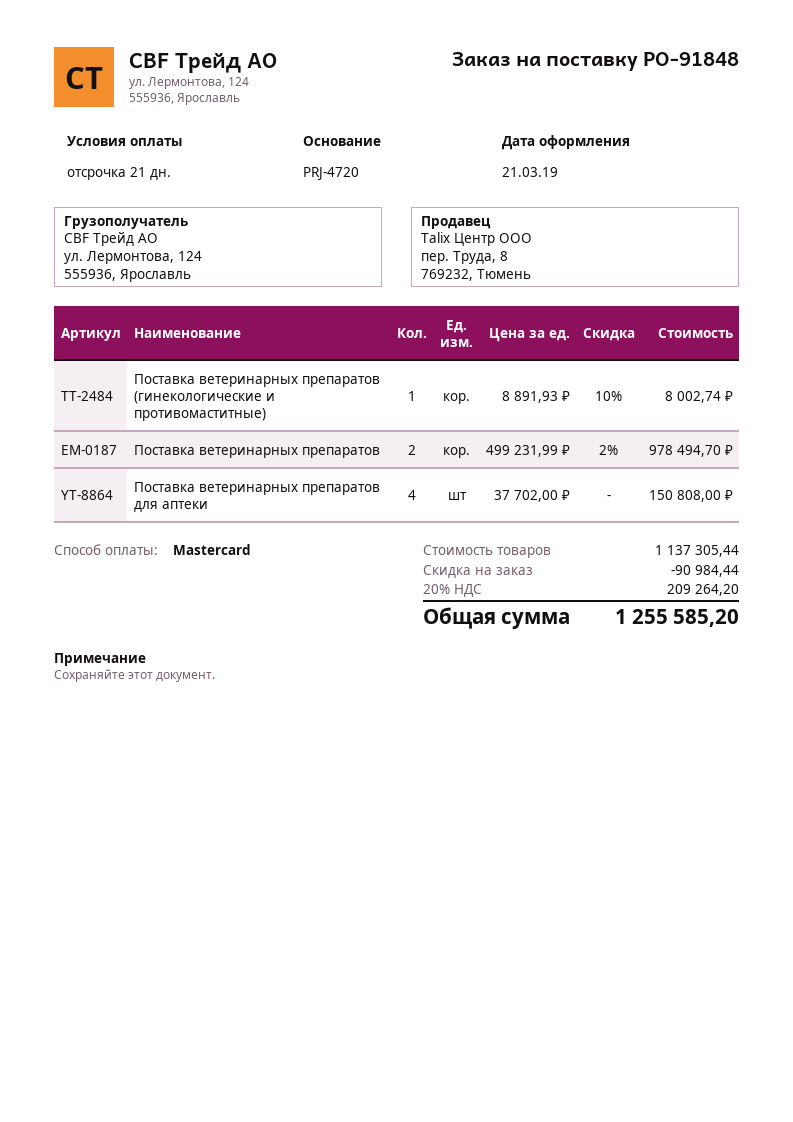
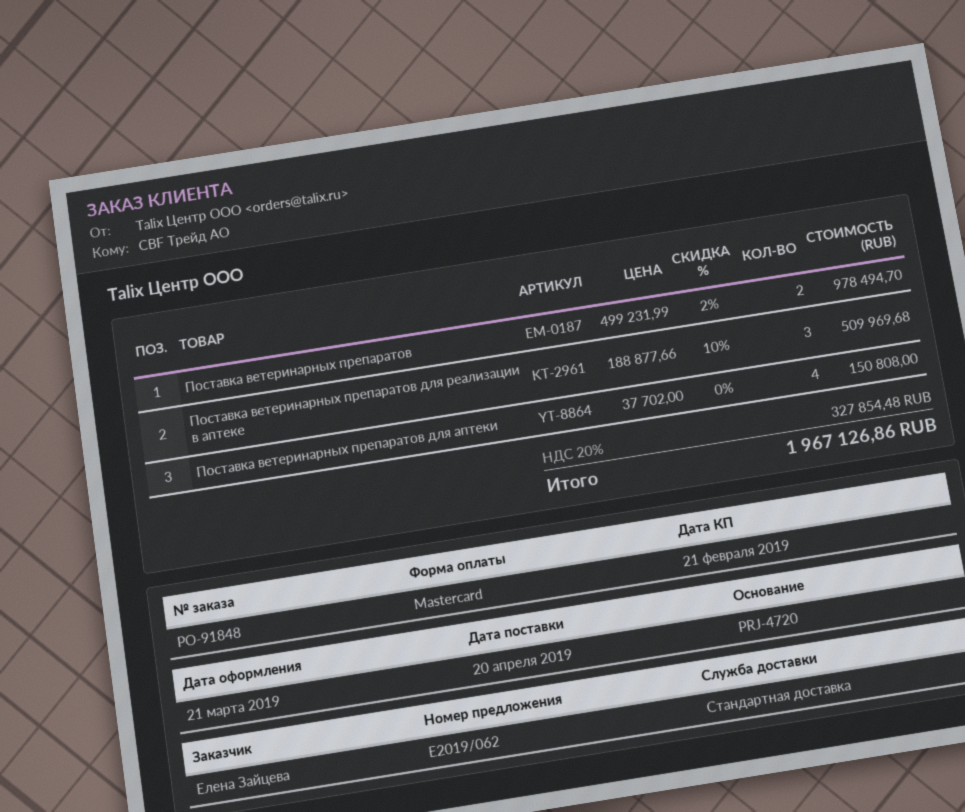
Поставка ветеринарных препаратов (гинекологические и противомаститные): 1 x 8891.93 - 10% = 8002.74 -> none
Поставка ветеринарных препаратов для реализации в аптеке: none -> 3 x 188877.66 - 10% = 509969.68
discount: 90984.44 -> none
tax: 20% = 209264.20 -> 20% = 327854.48
total: 1255585.20 -> 1967126.86

